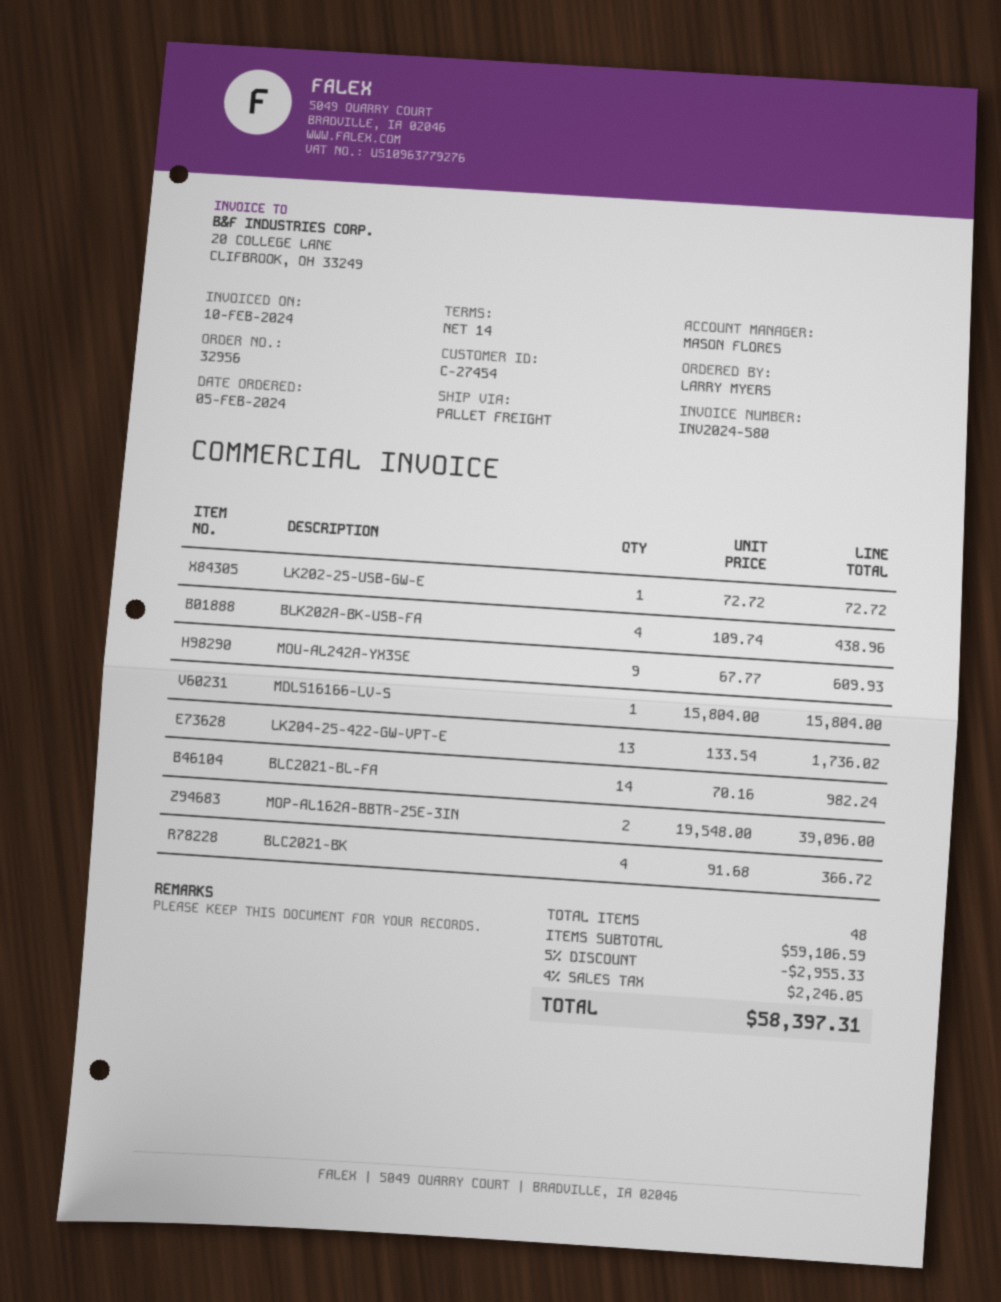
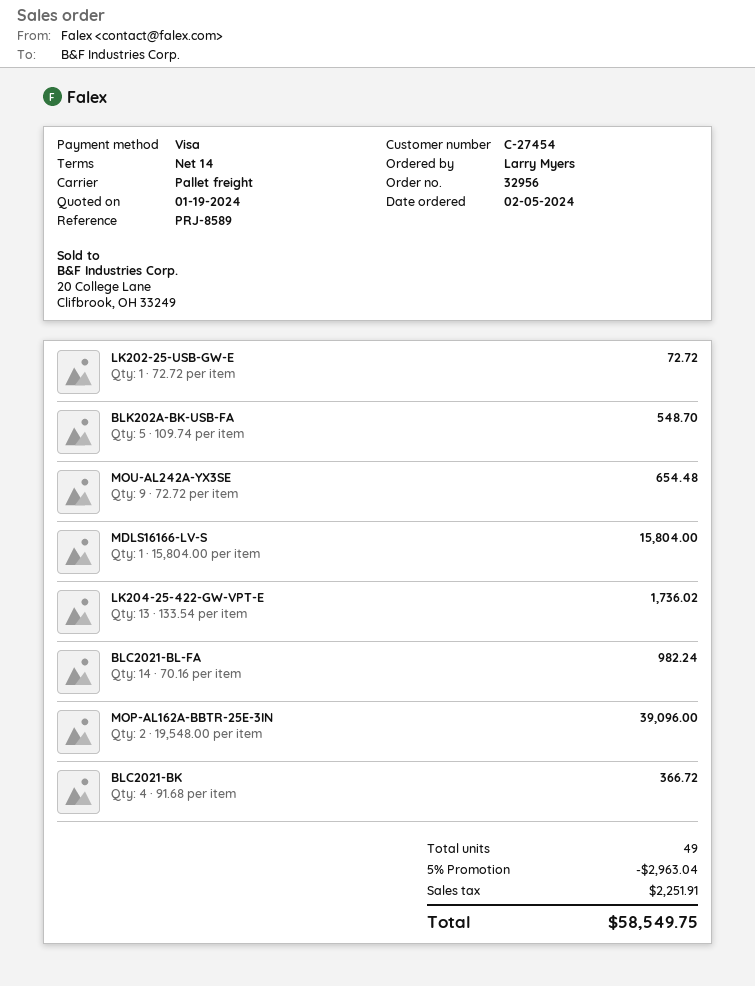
BLK202A-BK-USB-FA: 4 x 109.74 = 438.96 -> 5 x 109.74 = 548.70
MOU-AL242A-YX3SE: 9 x 67.77 = 609.93 -> 9 x 72.72 = 654.48
total quantity: 48 -> 49
discount: 5% = 2955.33 -> 5% = 2963.04
tax: 2246.05 -> 2251.91
total: 58397.31 -> 58549.75

